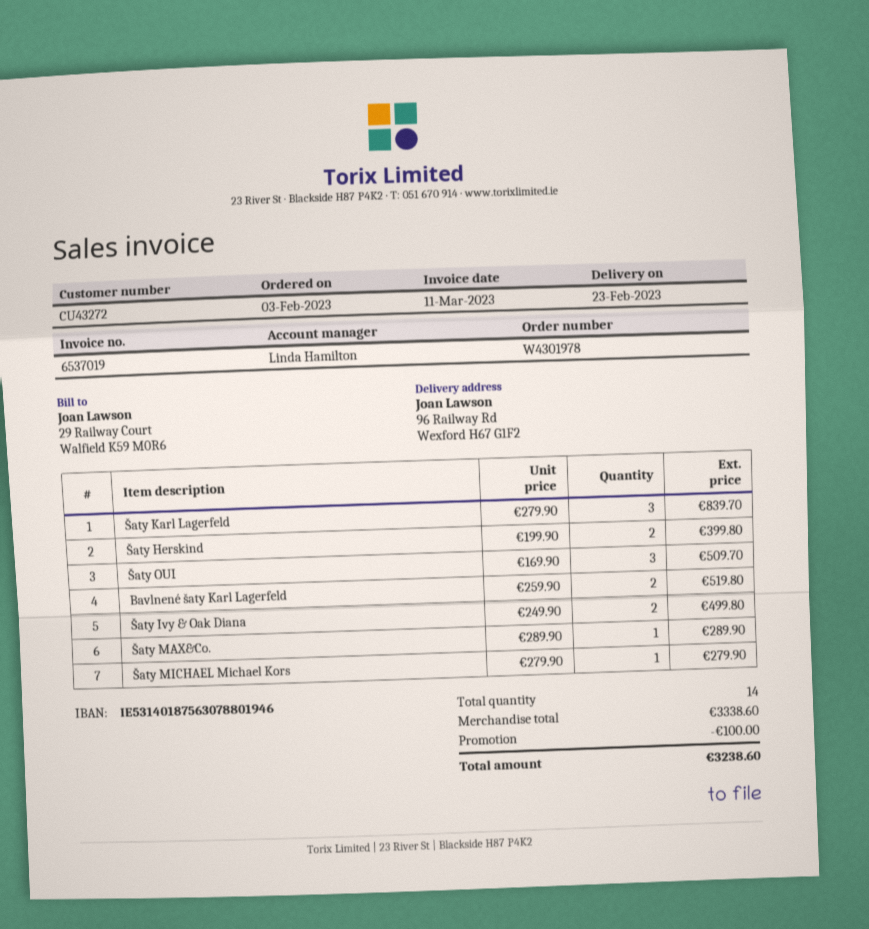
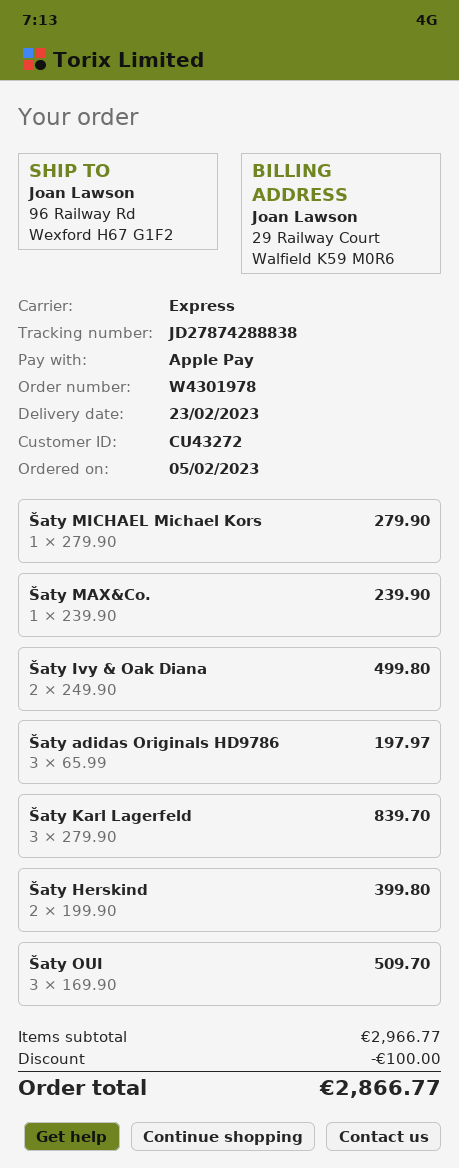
order date: 2023-02-03 -> 2023-02-05
Bavlnené šaty Karl Lagerfeld: 2 x 259.90 = 519.80 -> none
Šaty MAX&Co.: 1 x 289.90 = 289.90 -> 1 x 239.90 = 239.90
Šaty adidas Originals HD9786: none -> 3 x 65.99 = 197.97
subtotal: 3338.60 -> 2966.77
total: 3238.60 -> 2866.77

